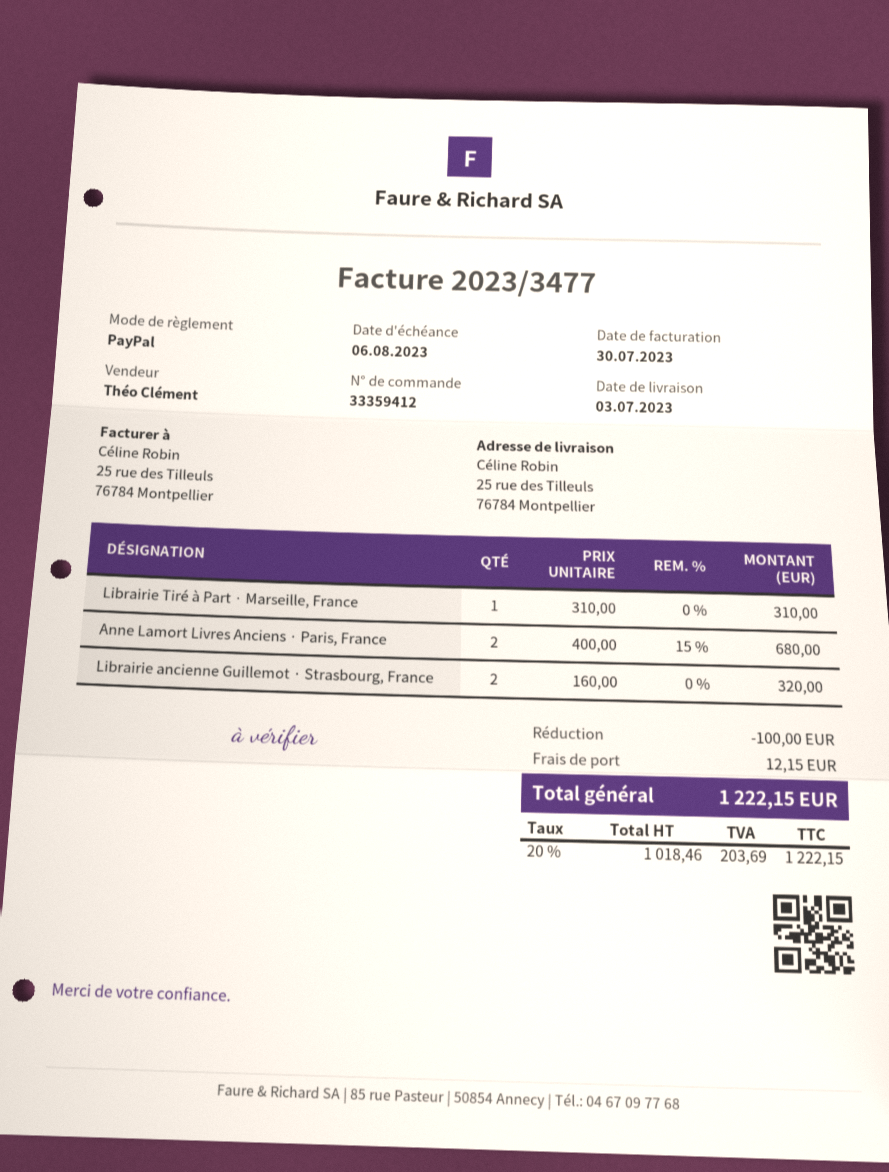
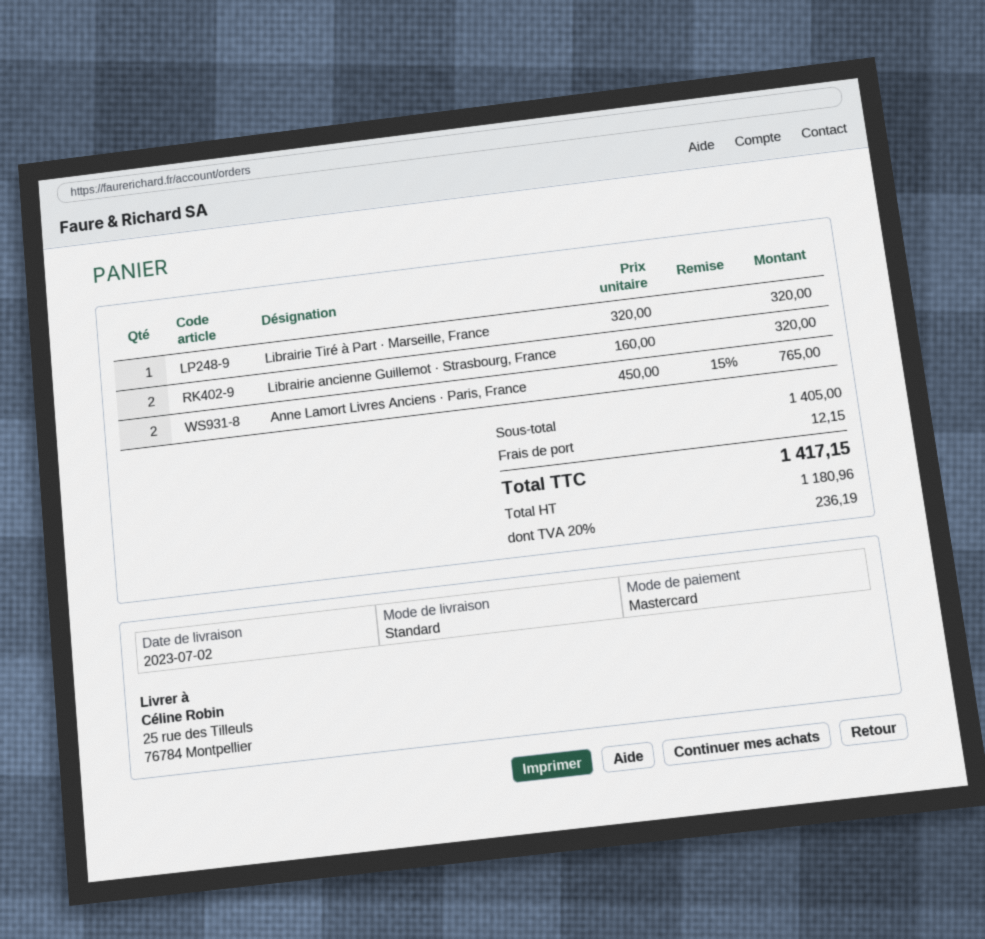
delivery date: 2023-07-03 -> 2023-07-02
payment method: PayPal -> Mastercard
Librairie Tiré à Part · Marseille, France: 1 x 310.00 = 310.00 -> 1 x 320.00 = 320.00
Anne Lamort Livres Anciens · Paris, France: 2 x 400.00 - 15% = 680.00 -> 2 x 450.00 - 15% = 765.00
discount: 100.00 -> none
net: 1018.46 -> 1180.96
tax: 20% = 203.69 -> 20% = 236.19
total: 1222.15 -> 1417.15

